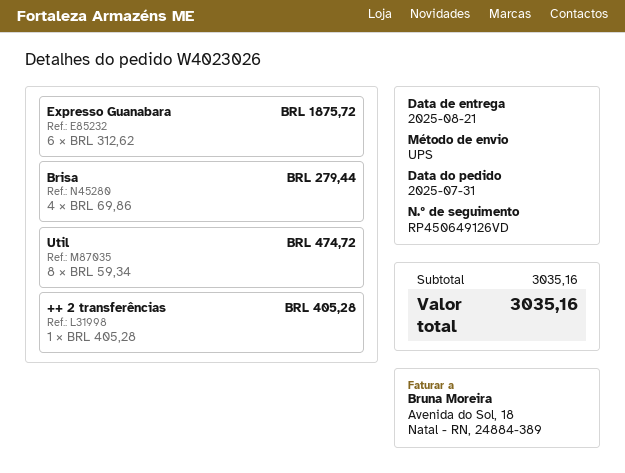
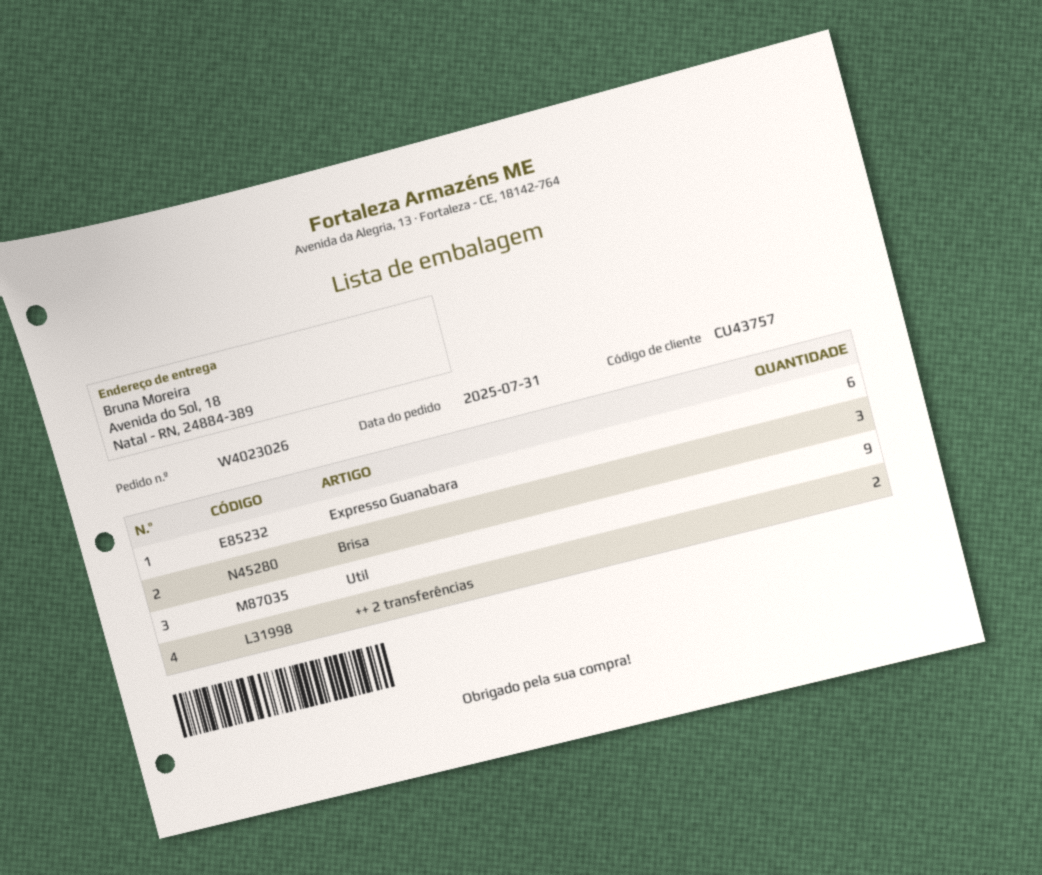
Brisa: 4 -> 3
Util: 8 -> 9
++ 2 transferências: 1 -> 2

